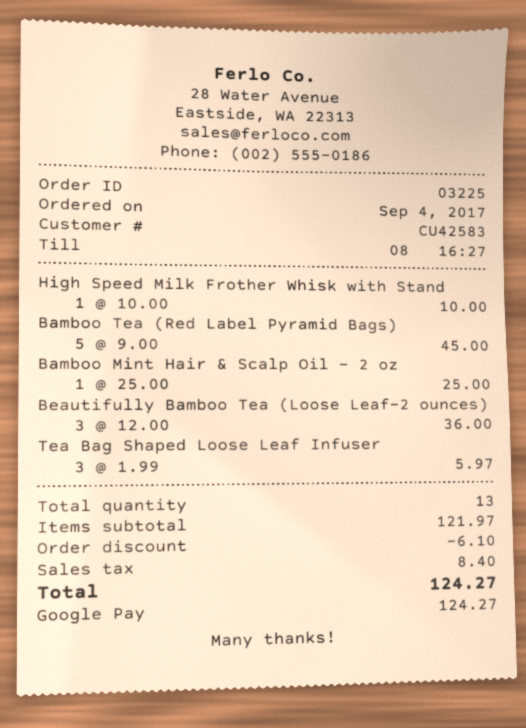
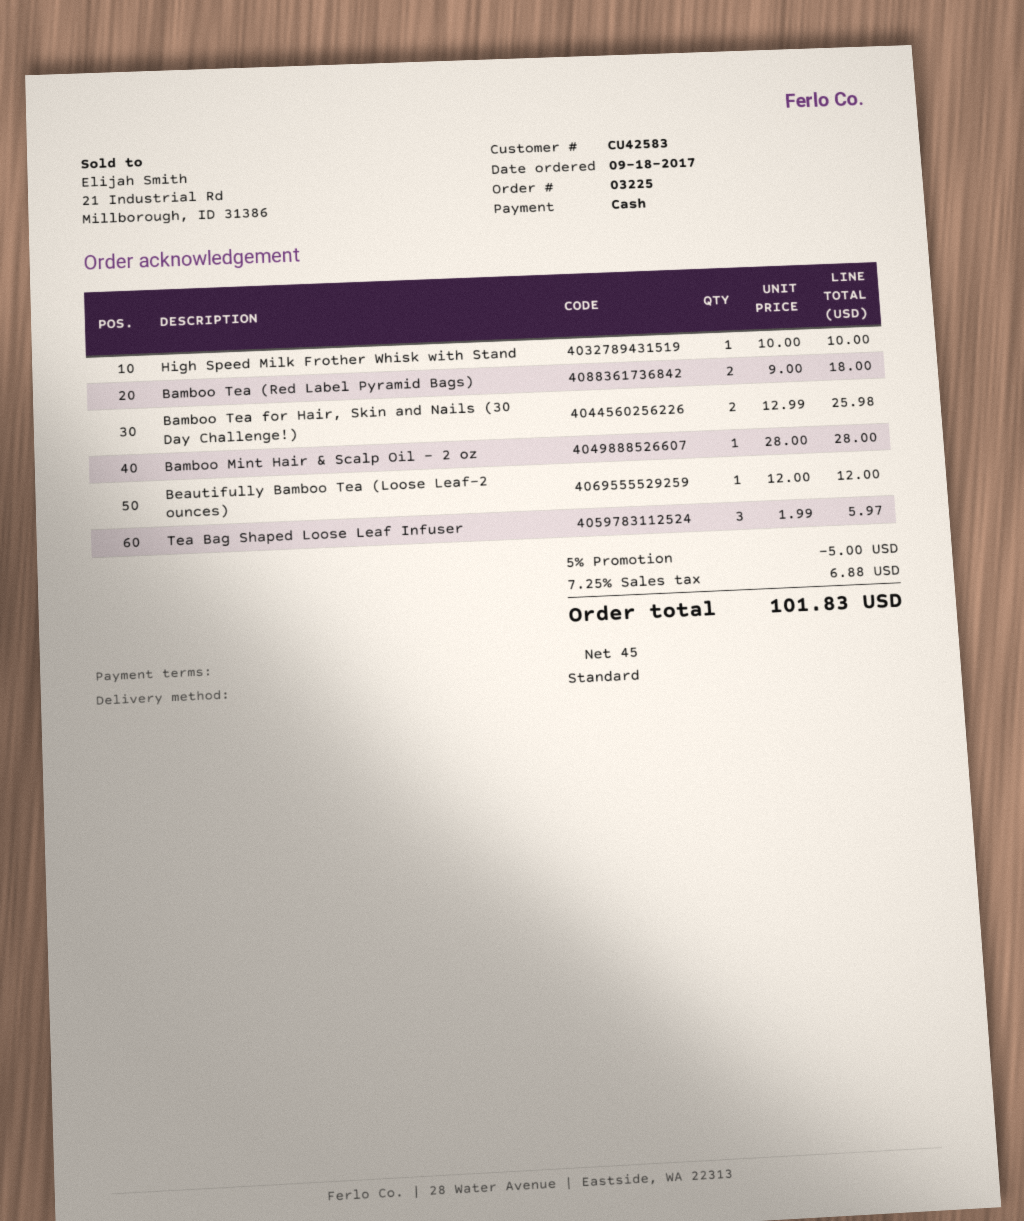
order date: 2017-09-04 -> 2017-09-18
payment method: Google Pay -> cash
Bamboo Tea (Red Label Pyramid Bags): 5 x 9.00 = 45.00 -> 2 x 9.00 = 18.00
Bamboo Mint Hair & Scalp Oil - 2 oz: 1 x 25.00 = 25.00 -> 1 x 28.00 = 28.00
Beautifully Bamboo Tea (Loose Leaf-2 ounces): 3 x 12.00 = 36.00 -> 1 x 12.00 = 12.00
Bamboo Tea for Hair, Skin and Nails (30 Day Challenge!): none -> 2 x 12.99 = 25.98
discount: 6.10 -> 5.00
tax: 8.40 -> 6.88
total: 124.27 -> 101.83

